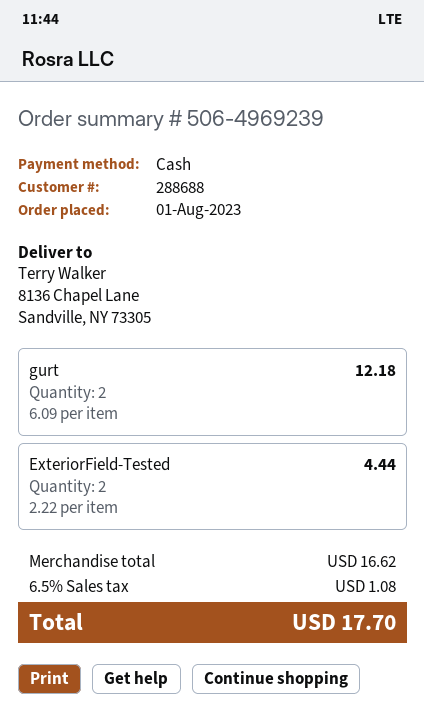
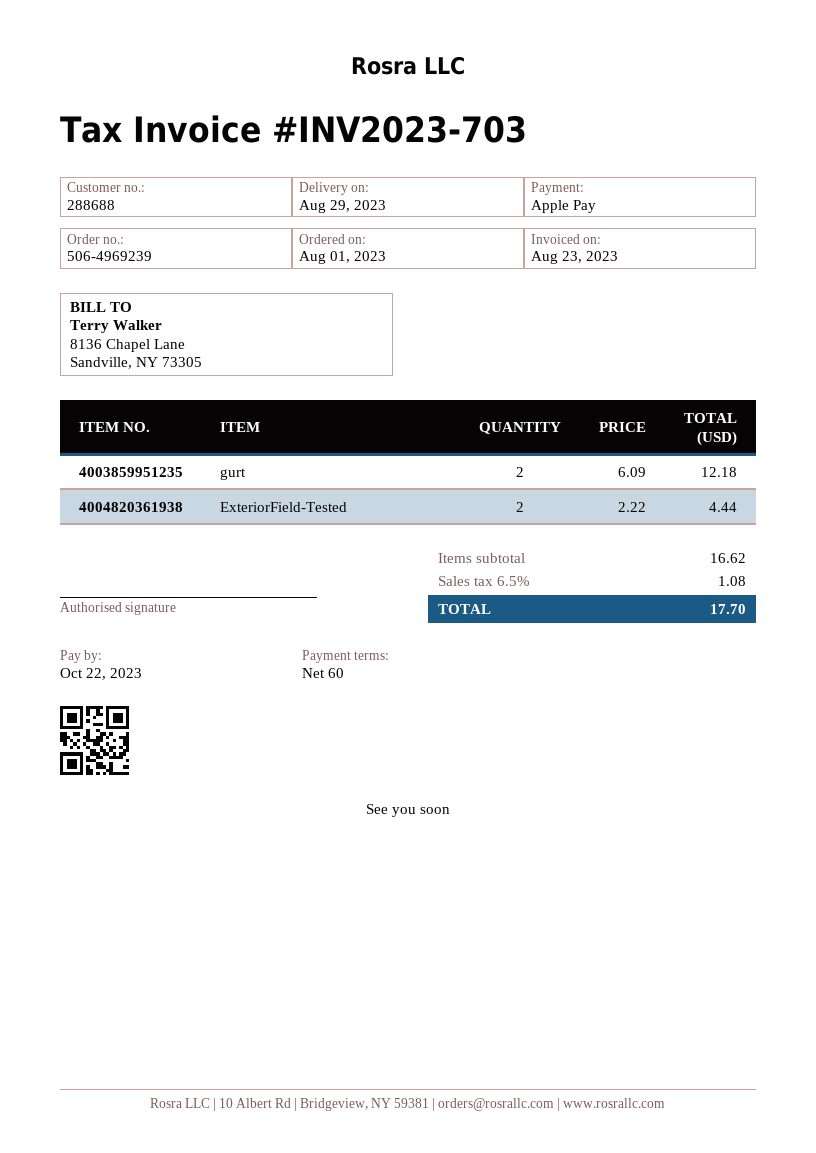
payment method: cash -> Apple Pay

